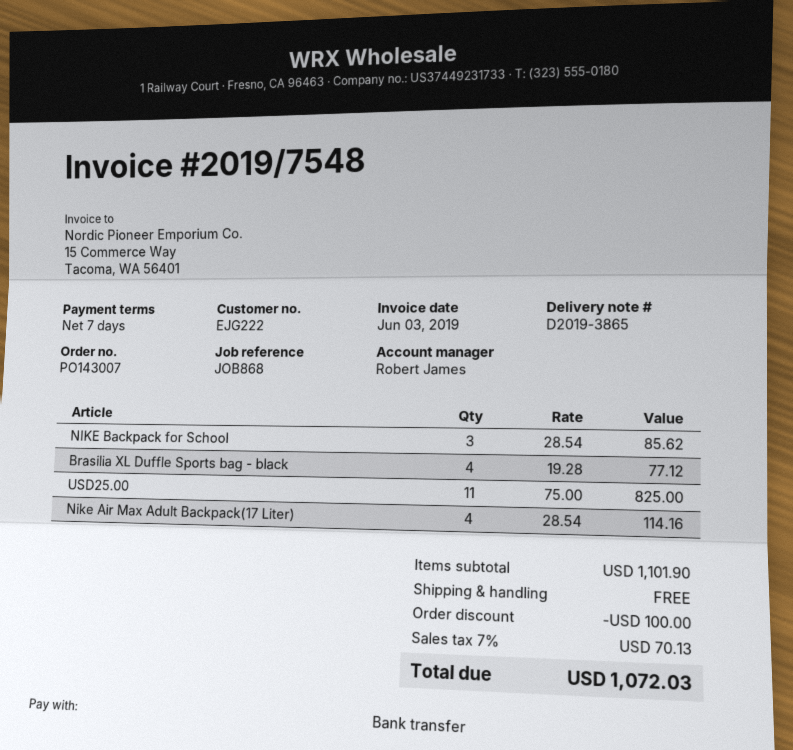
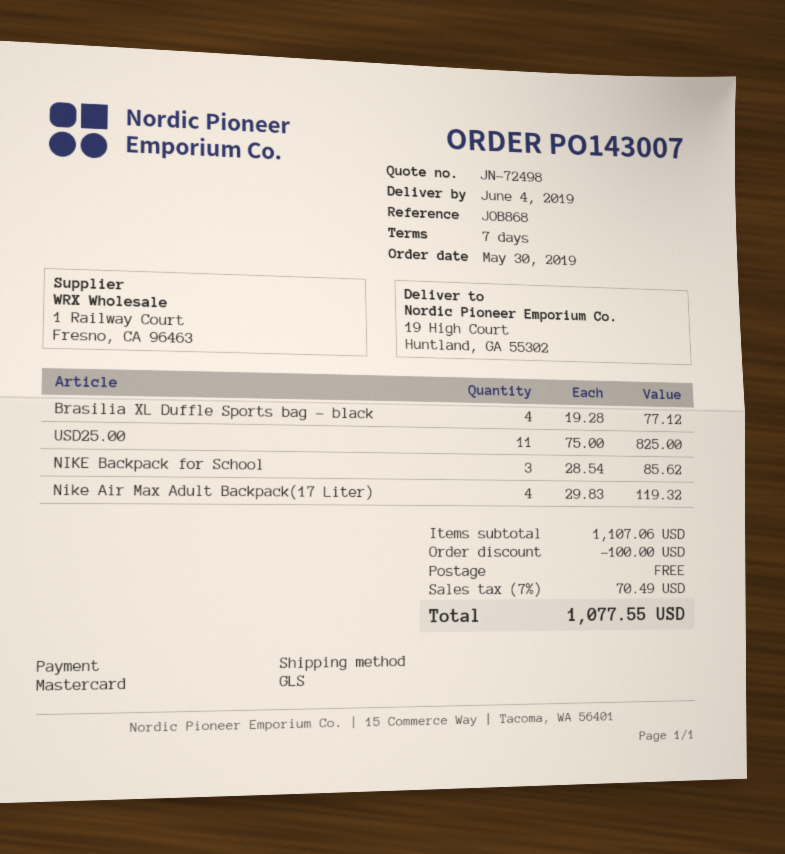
payment method: bank transfer -> Mastercard
Nike Air Max Adult Backpack(17 Liter): 4 x 28.54 = 114.16 -> 4 x 29.83 = 119.32
subtotal: 1101.90 -> 1107.06
tax: 7% = 70.13 -> 7% = 70.49
total: 1072.03 -> 1077.55

